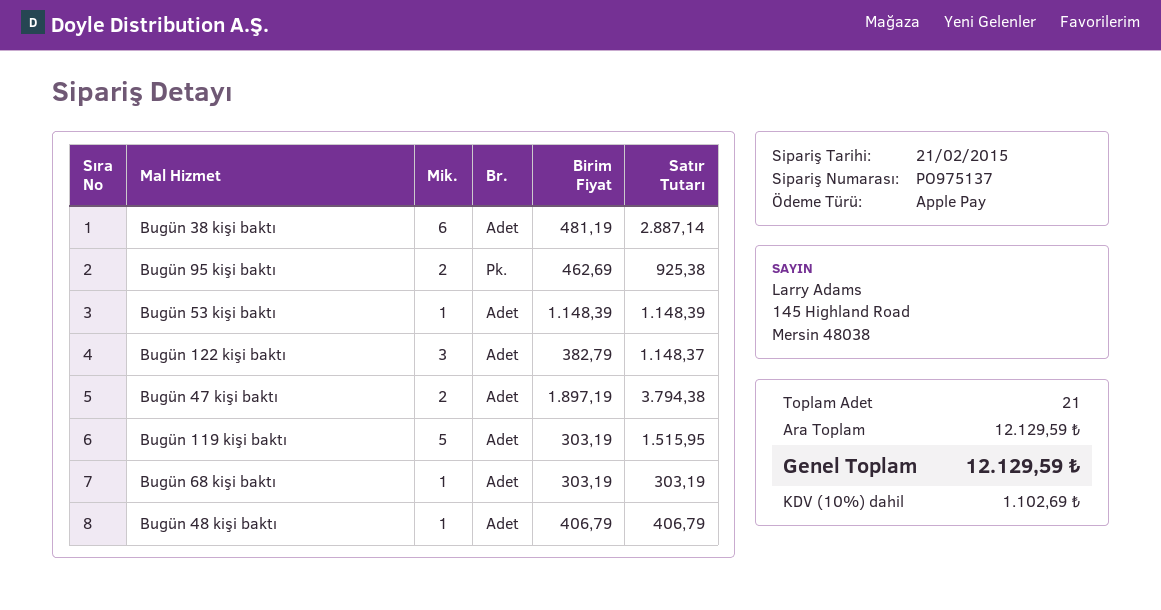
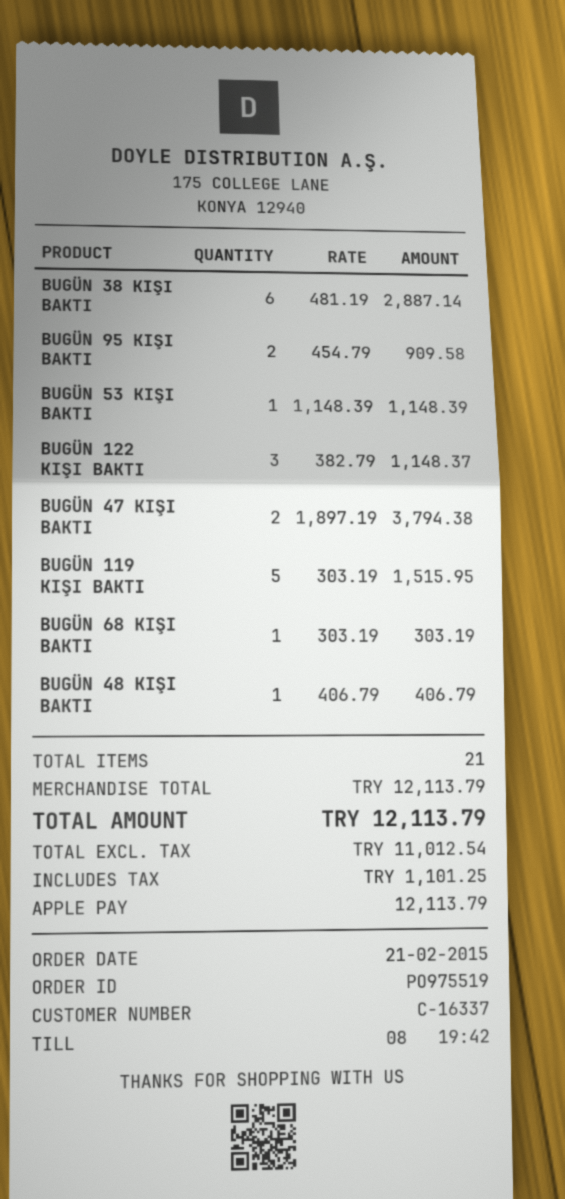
order number: PO975137 -> PO975519
Bugün 95 kişi baktı: 2 x 462.69 = 925.38 -> 2 x 454.79 = 909.58
subtotal: 12129.59 -> 12113.79
tax: 1102.69 -> 1101.25
total: 12129.59 -> 12113.79

